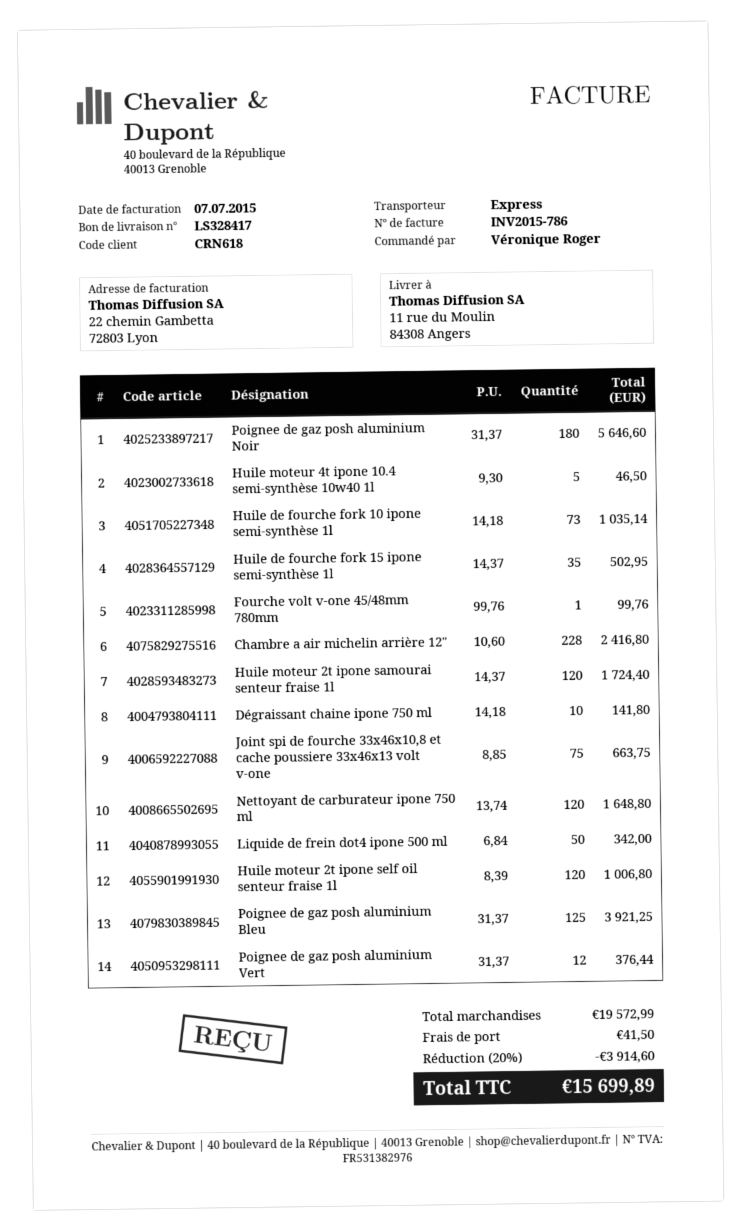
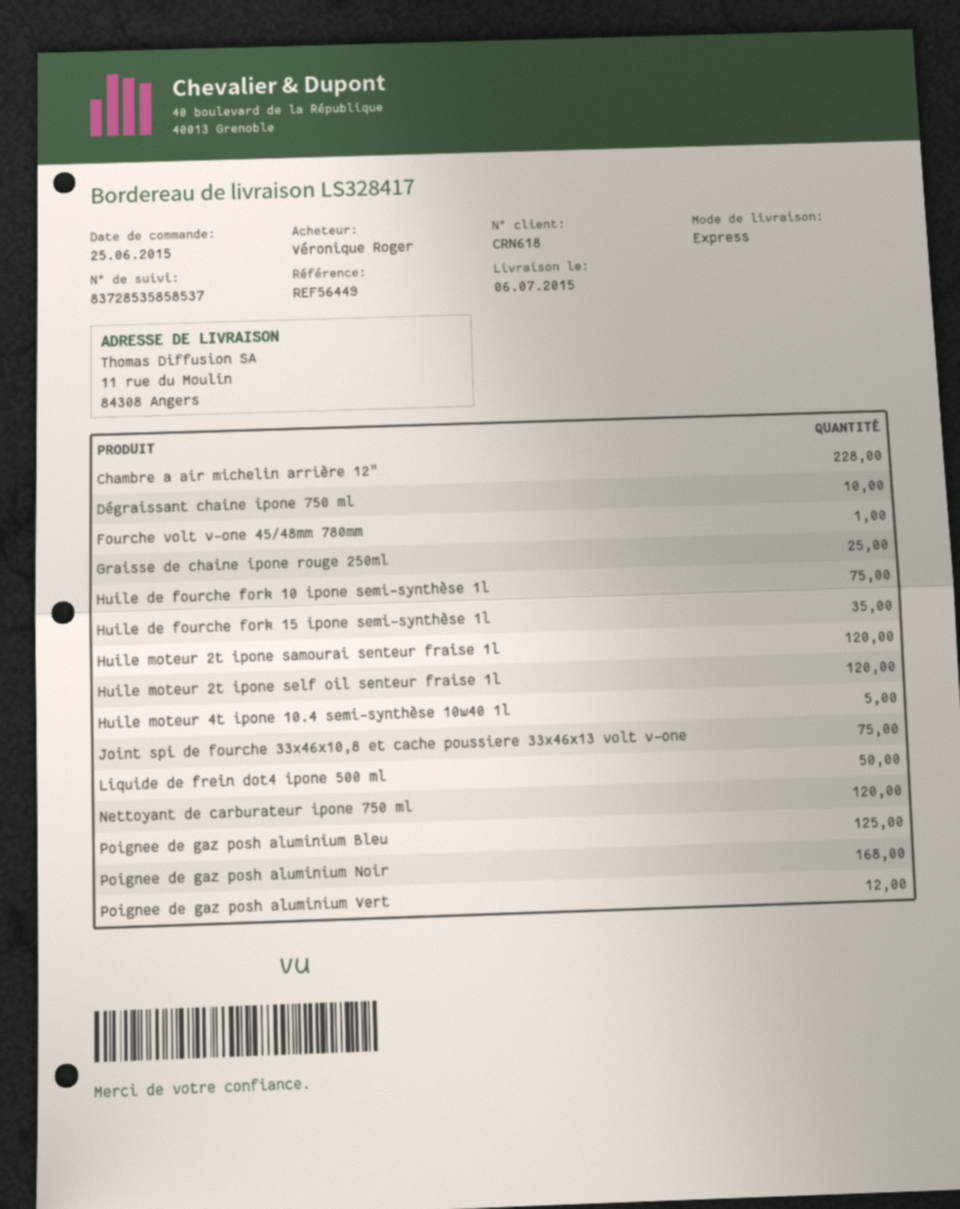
Poignee de gaz posh aluminium Noir: 180 -> 168
Huile de fourche fork 10 ipone semi-synthèse 1l: 73 -> 75
Graisse de chaine ipone rouge 250ml: none -> 25

